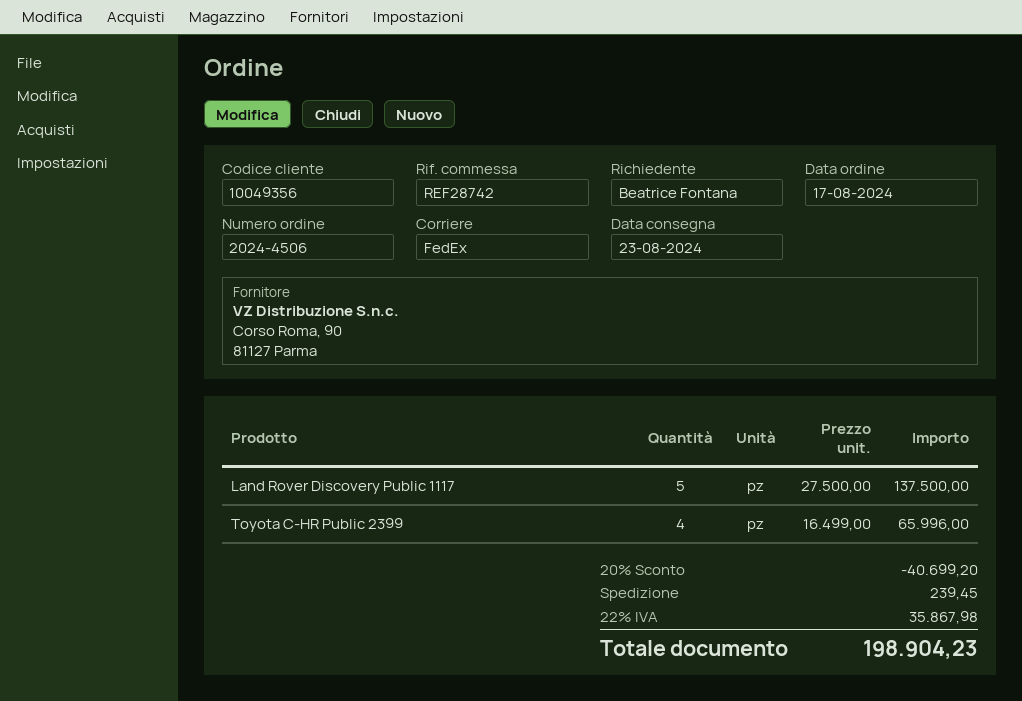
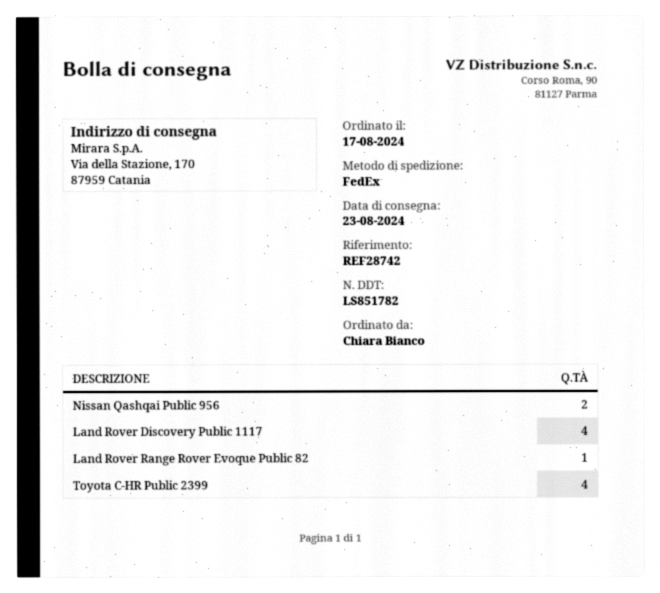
ordered by: Beatrice Fontana -> Chiara Bianco
Land Rover Discovery Public 1117: 5 -> 4
Nissan Qashqai Public 956: none -> 2
Land Rover Range Rover Evoque Public 82: none -> 1

